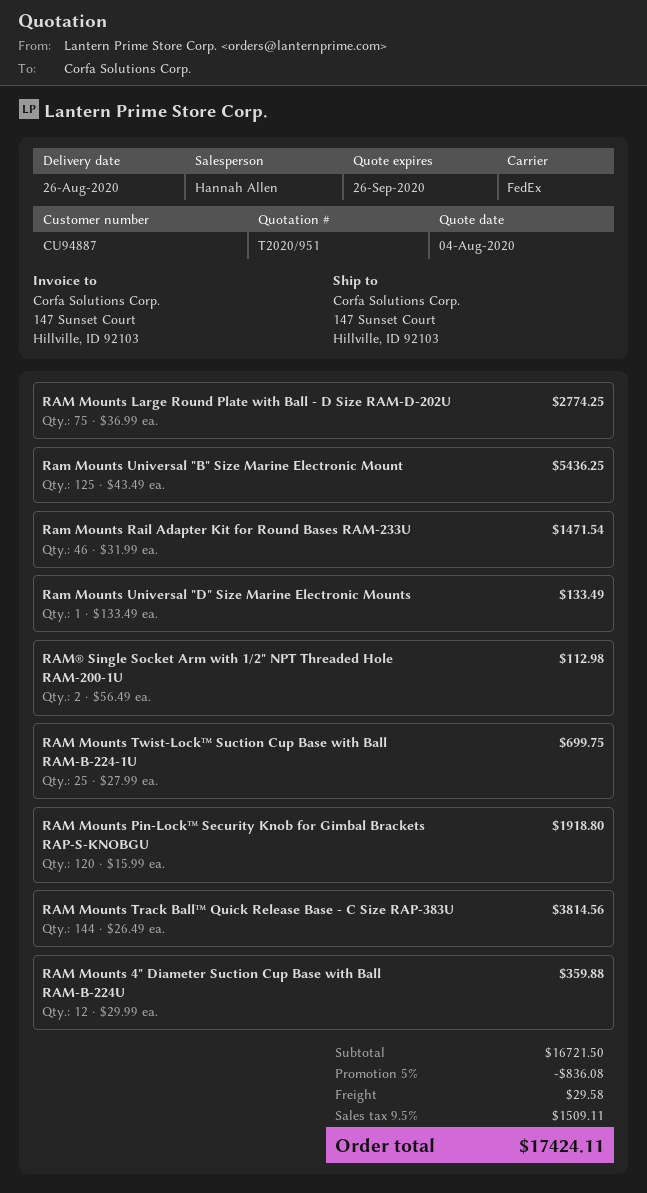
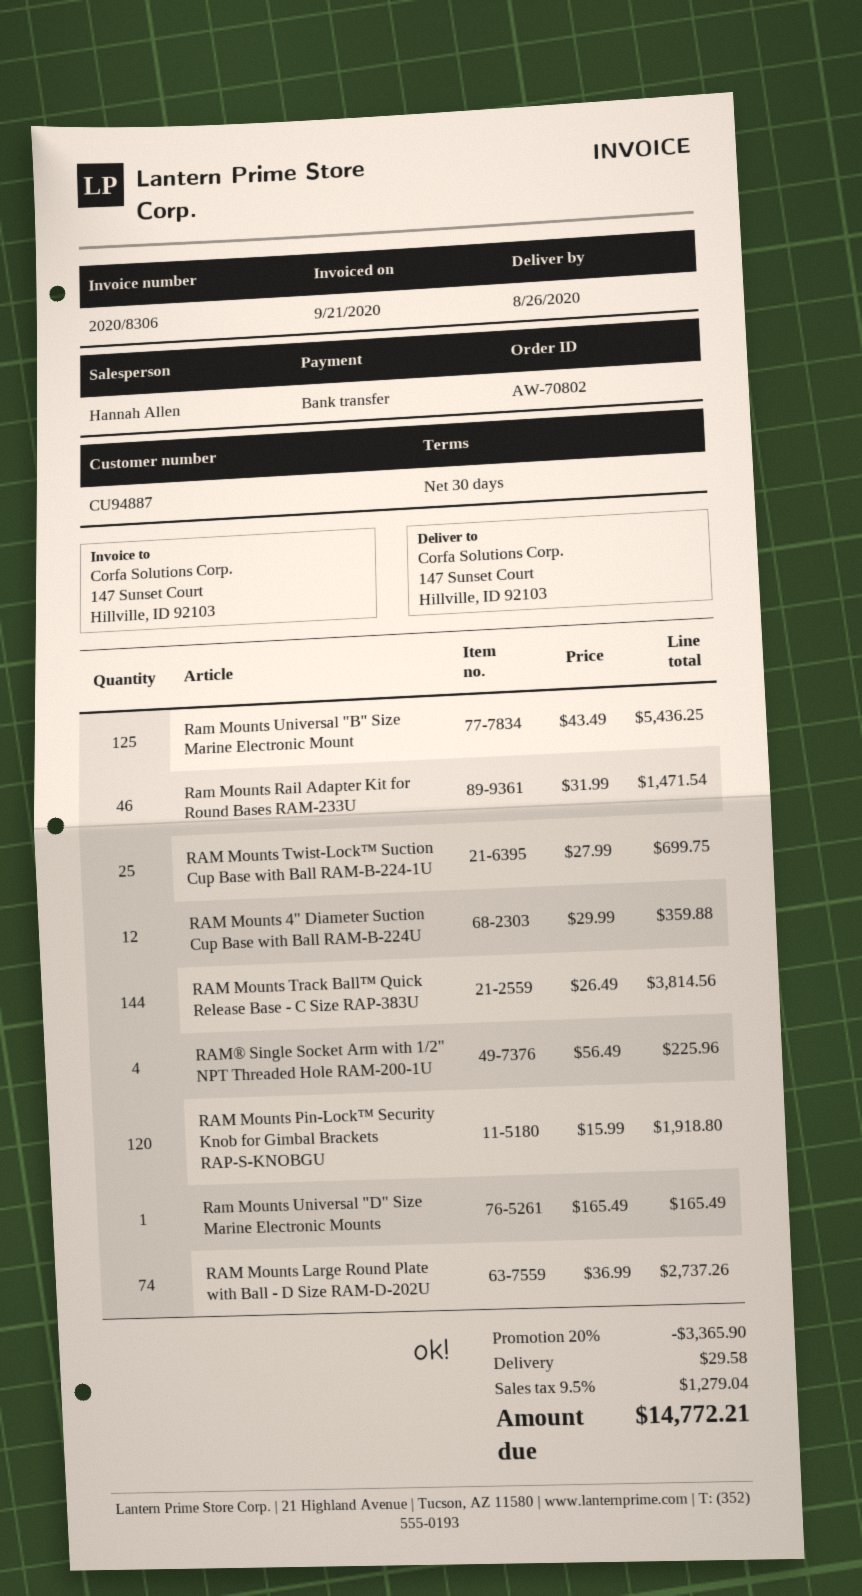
RAM Mounts Large Round Plate with Ball - D Size RAM-D-202U: 75 x 36.99 = 2774.25 -> 74 x 36.99 = 2737.26
Ram Mounts Universal "D" Size Marine Electronic Mounts: 1 x 133.49 = 133.49 -> 1 x 165.49 = 165.49
RAM® Single Socket Arm with 1/2" NPT Threaded Hole RAM-200-1U: 2 x 56.49 = 112.98 -> 4 x 56.49 = 225.96
discount: 5% = 836.08 -> 20% = 3365.90
tax: 9.5% = 1509.11 -> 9.5% = 1279.04
total: 17424.11 -> 14772.21

